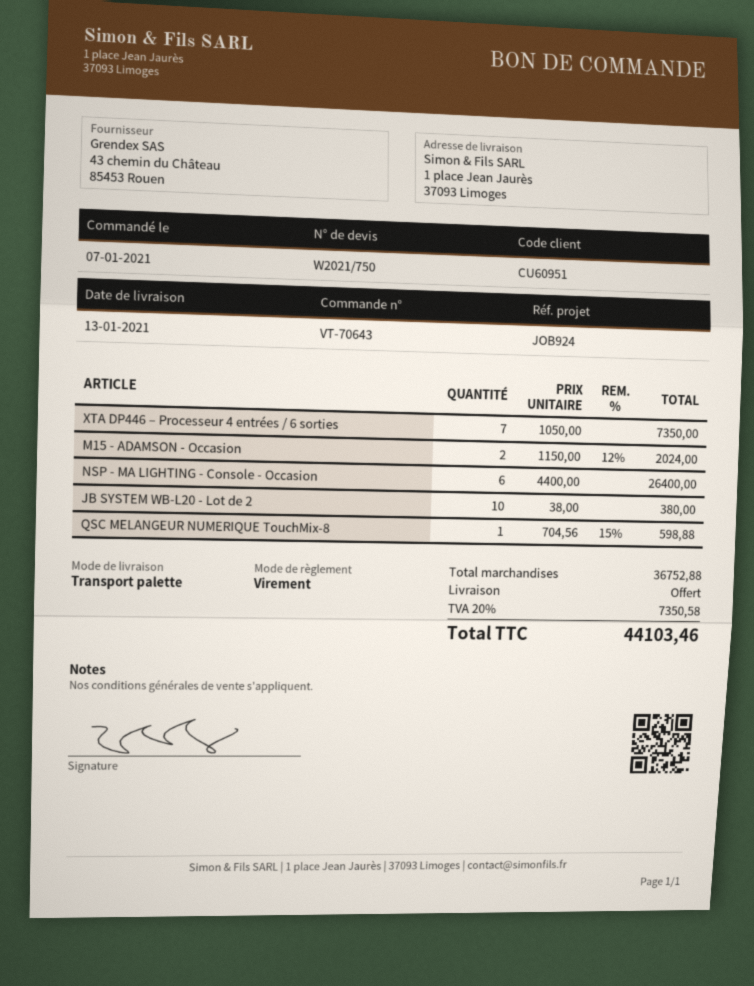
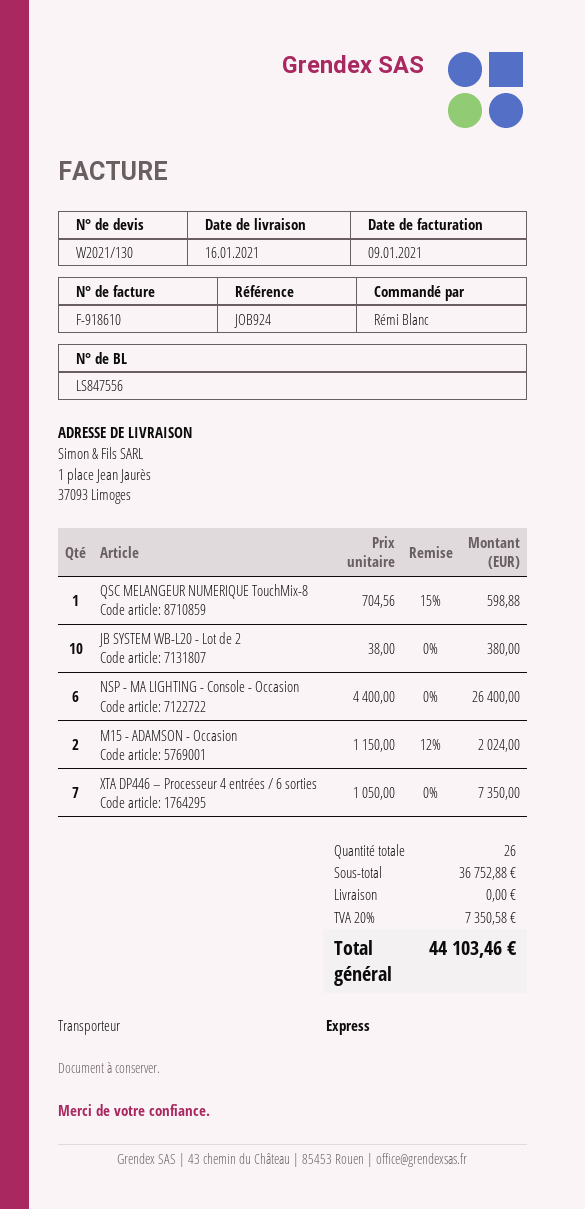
quote number: W2021/750 -> W2021/130
delivery date: 2021-01-13 -> 2021-01-16
shipping method: pallet freight -> express

